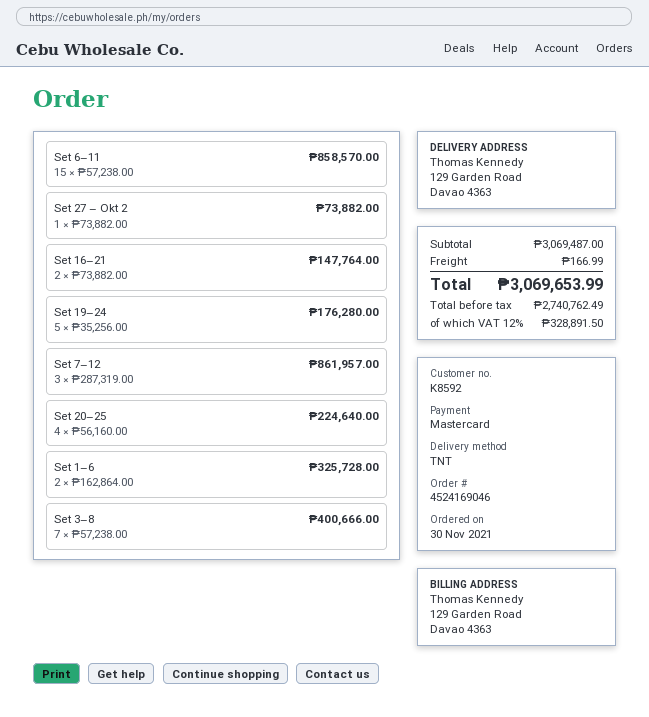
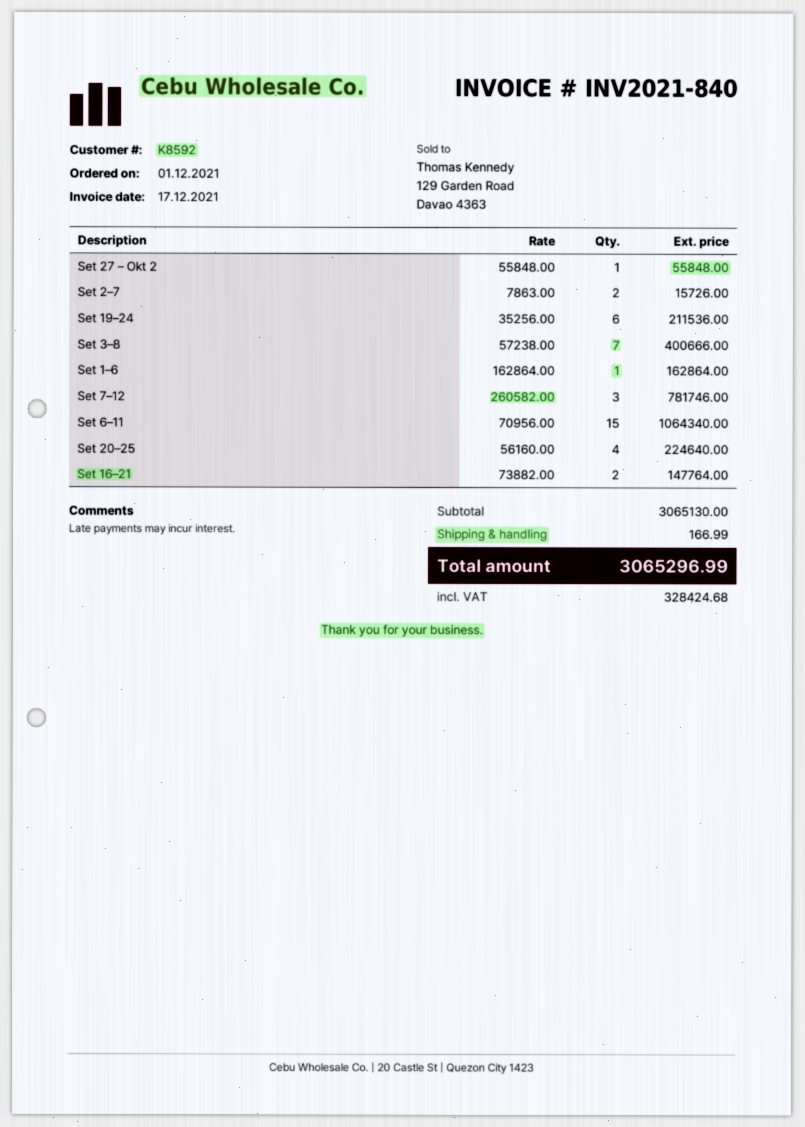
order date: 2021-11-30 -> 2021-12-01
Set 6–11: 15 x 57238.00 = 858570.00 -> 15 x 70956.00 = 1064340.00
Set 27 – Okt 2: 1 x 73882.00 = 73882.00 -> 1 x 55848.00 = 55848.00
Set 19–24: 5 x 35256.00 = 176280.00 -> 6 x 35256.00 = 211536.00
Set 7–12: 3 x 287319.00 = 861957.00 -> 3 x 260582.00 = 781746.00
Set 1–6: 2 x 162864.00 = 325728.00 -> 1 x 162864.00 = 162864.00
Set 2–7: none -> 2 x 7863.00 = 15726.00
subtotal: 3069487.00 -> 3065130.00
tax: 328891.50 -> 328424.68
total: 3069653.99 -> 3065296.99

